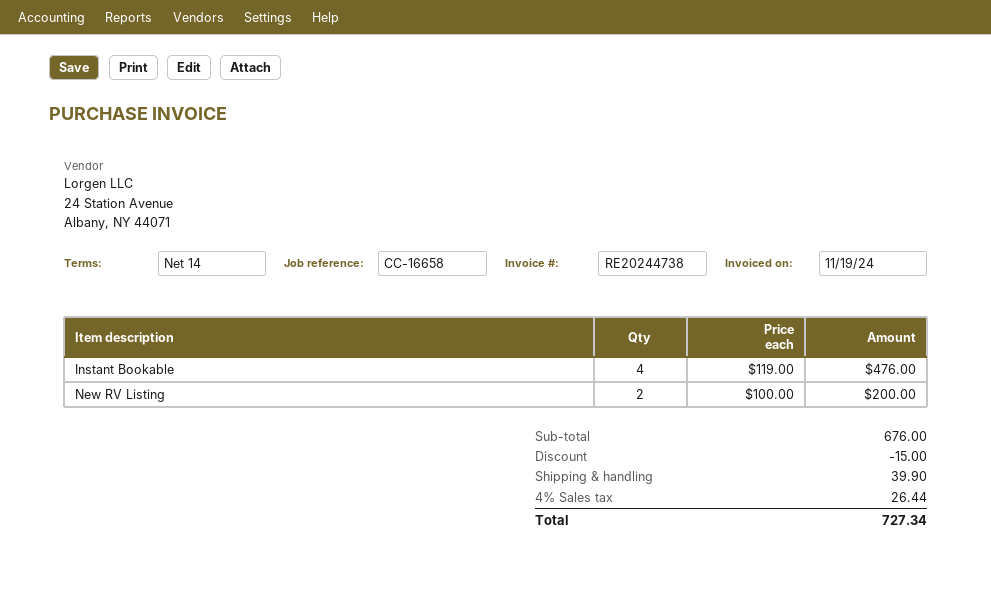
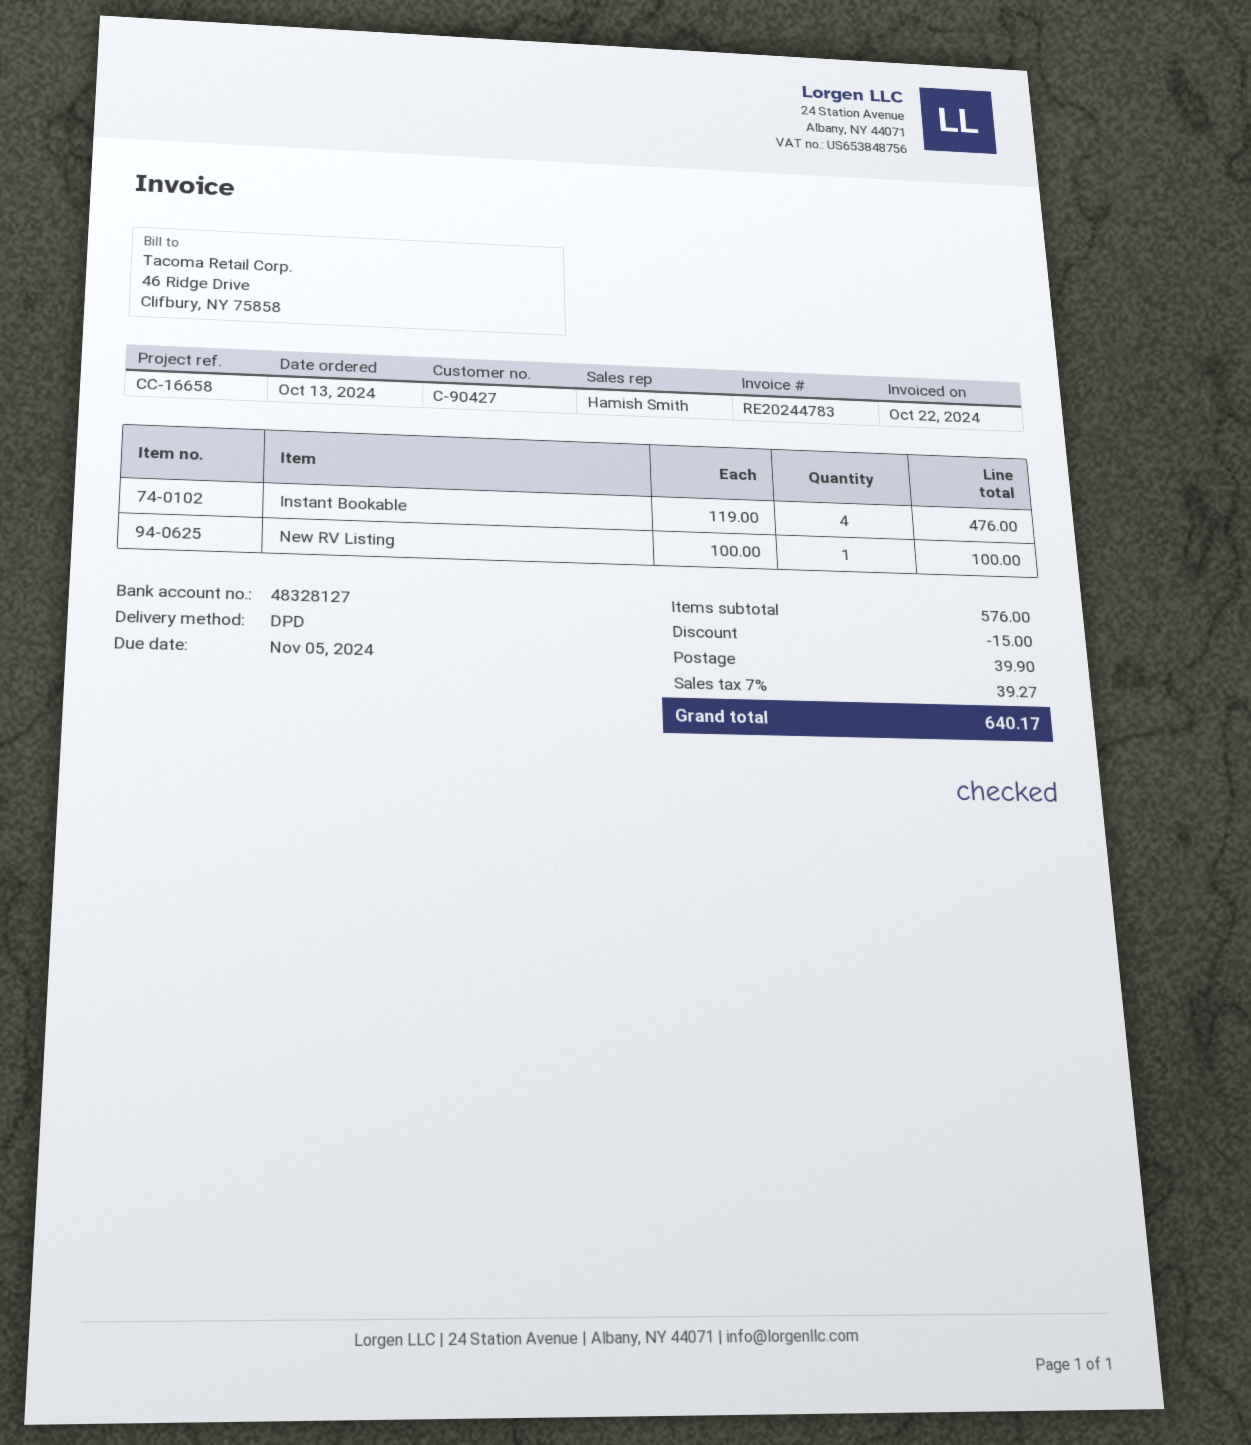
invoice number: RE20244738 -> RE20244783
invoice date: 2024-11-19 -> 2024-10-22
New RV Listing: 2 x 100.00 = 200.00 -> 1 x 100.00 = 100.00
subtotal: 676.00 -> 576.00
tax: 4% = 26.44 -> 7% = 39.27
total: 727.34 -> 640.17

